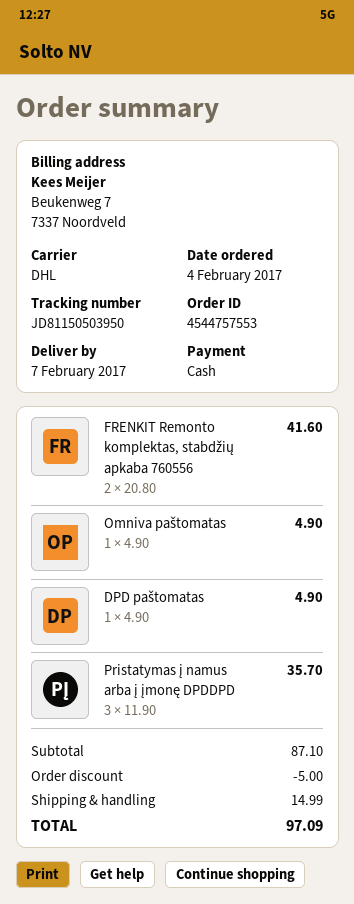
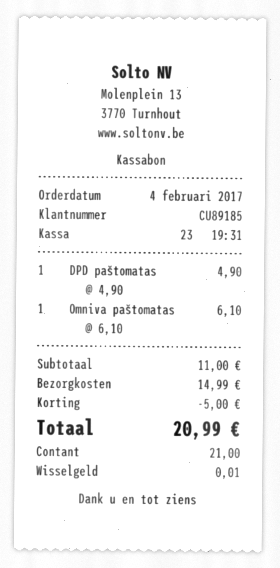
FRENKIT Remonto komplektas, stabdžių apkaba 760556: 2 x 20.80 = 41.60 -> none
Omniva paštomatas: 1 x 4.90 = 4.90 -> 1 x 6.10 = 6.10
Pristatymas į namus arba į įmonę DPDDPD: 3 x 11.90 = 35.70 -> none
subtotal: 87.10 -> 11.00
total: 97.09 -> 20.99

